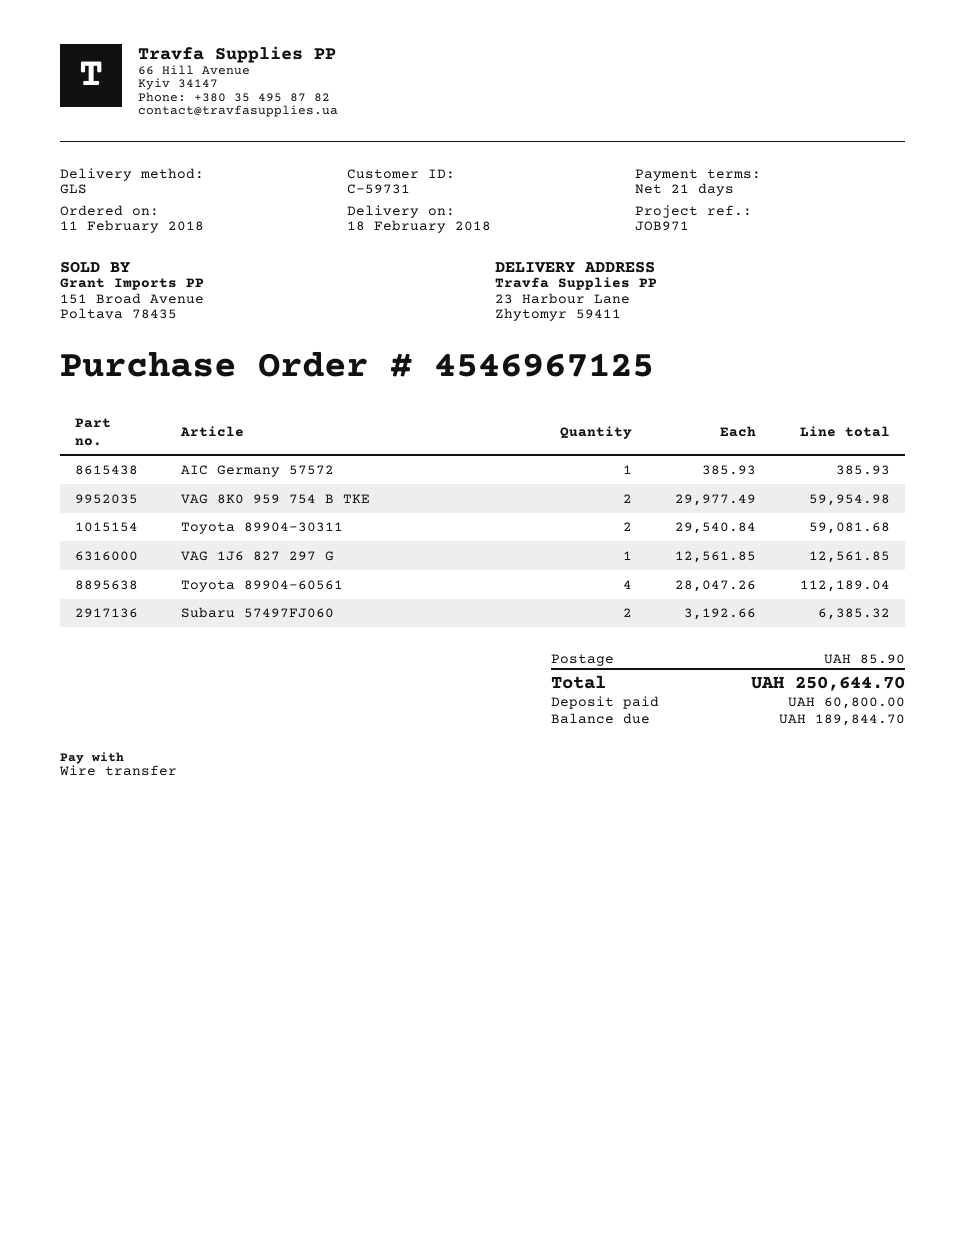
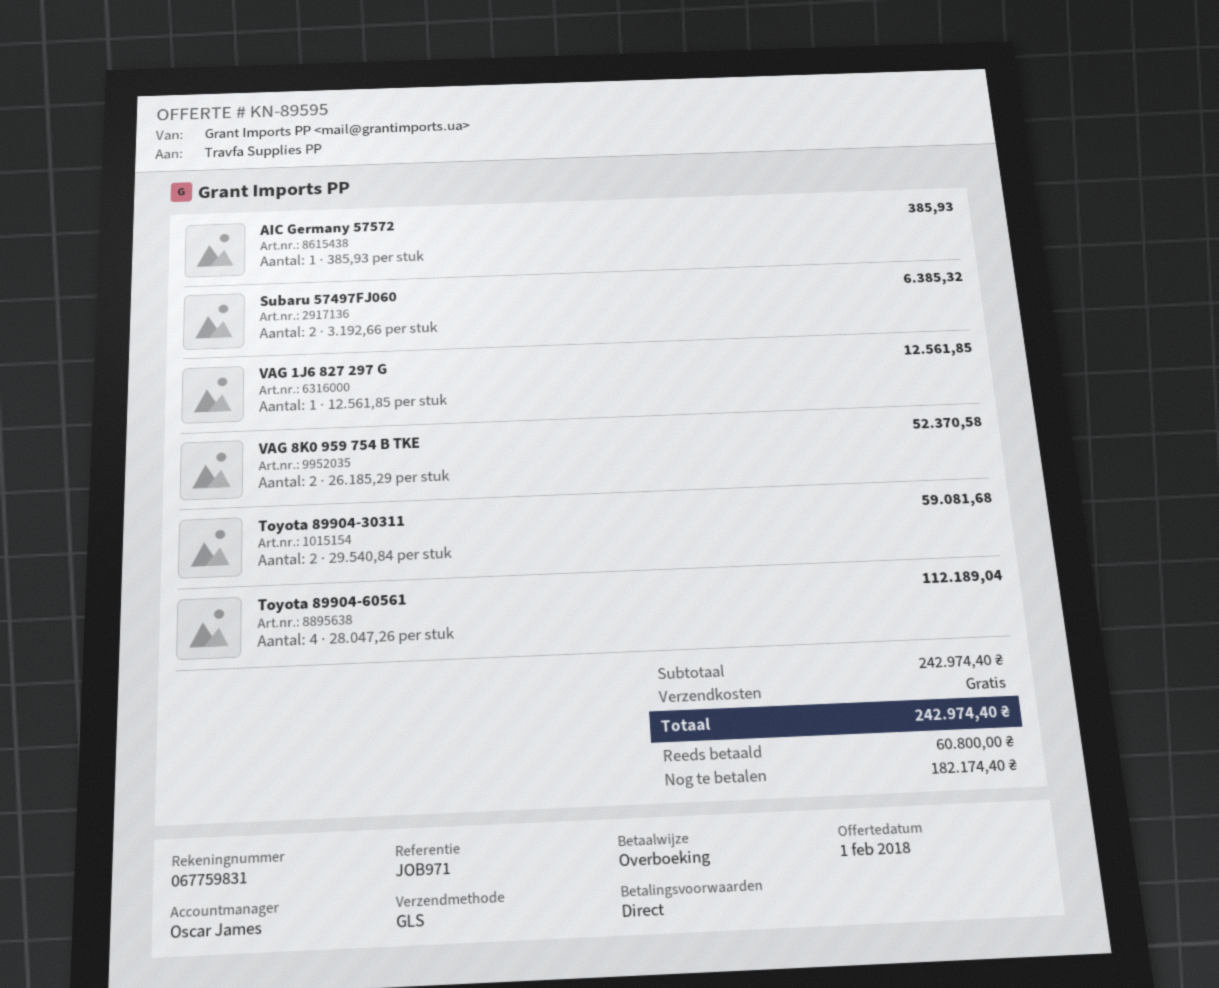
payment terms: 21 days -> on receipt
VAG 8K0 959 754 B TKE: 2 x 29977.49 = 59954.98 -> 2 x 26185.29 = 52370.58
shipping: 85.90 -> 0.00
total: 250644.70 -> 242974.40
balance: 189844.70 -> 182174.40

